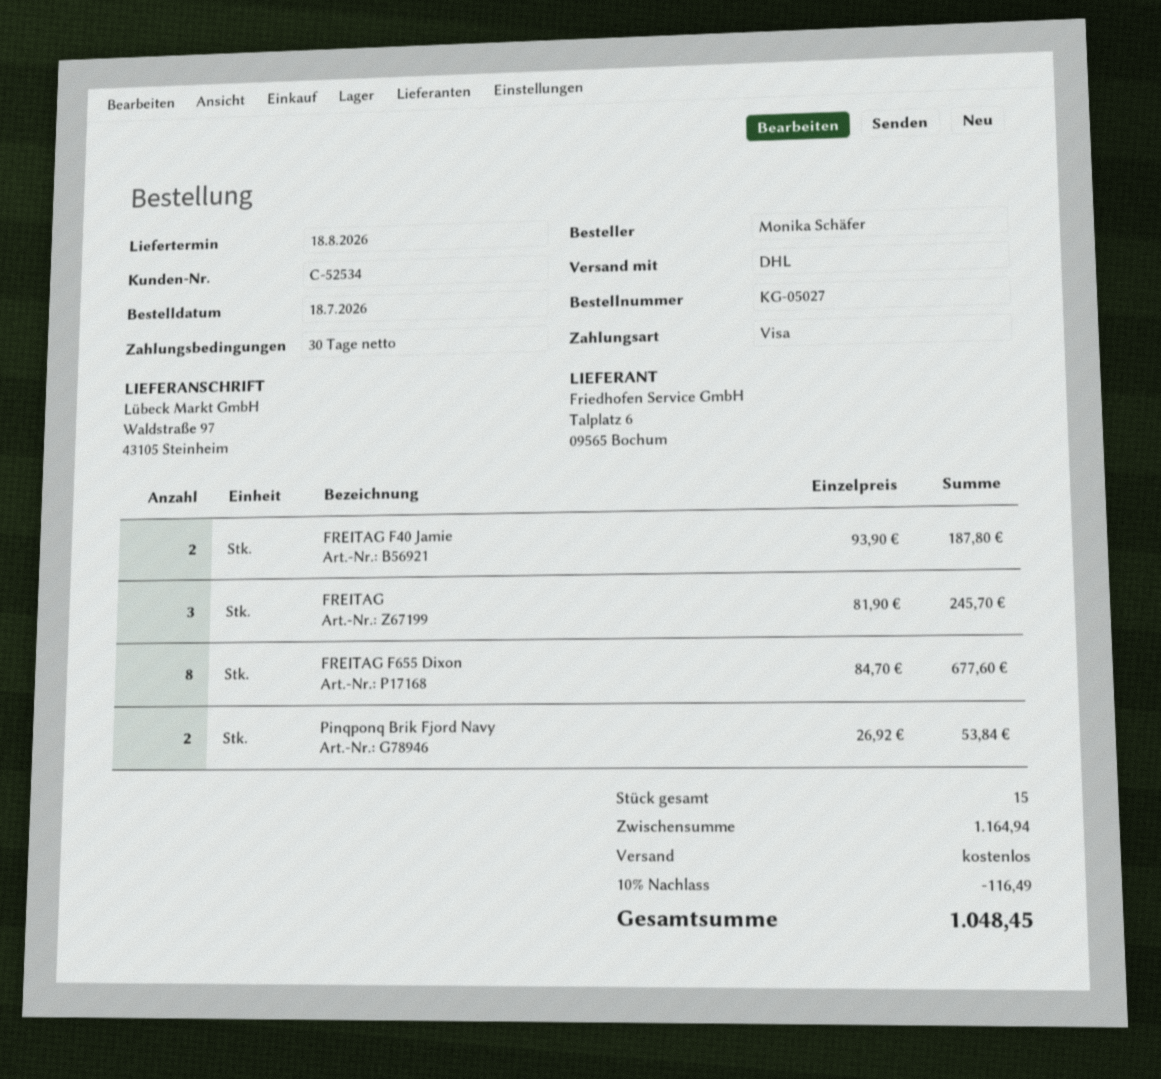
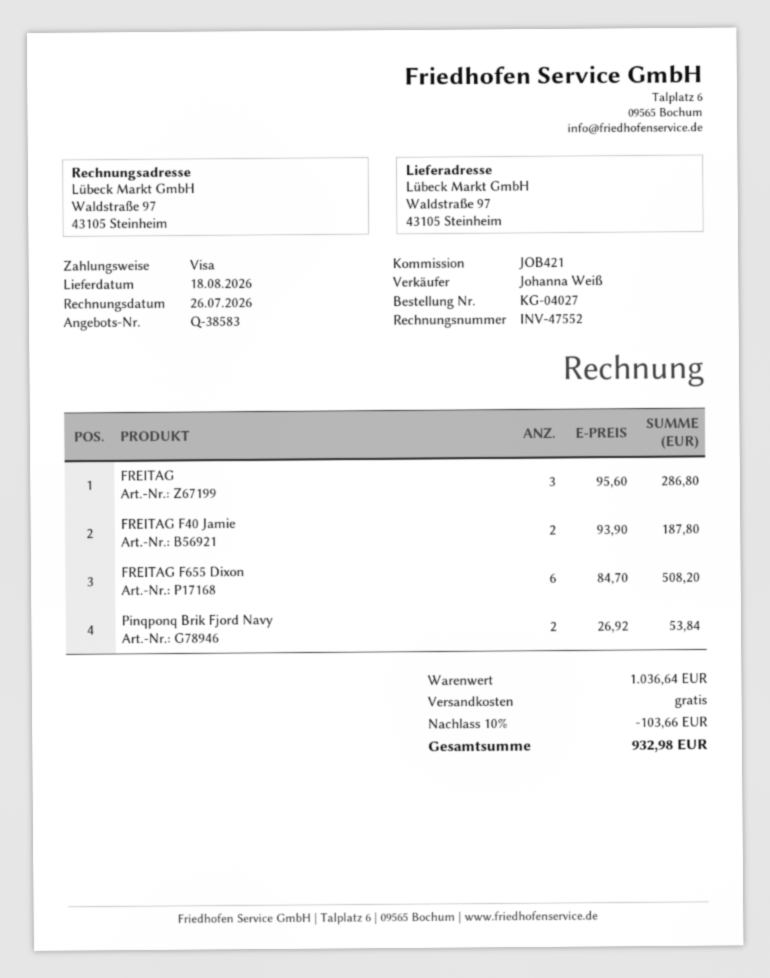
order number: KG-05027 -> KG-04027
FREITAG: 3 x 81.90 = 245.70 -> 3 x 95.60 = 286.80
FREITAG F655 Dixon: 8 x 84.70 = 677.60 -> 6 x 84.70 = 508.20
subtotal: 1164.94 -> 1036.64
discount: 10% = 116.49 -> 10% = 103.66
total: 1048.45 -> 932.98

